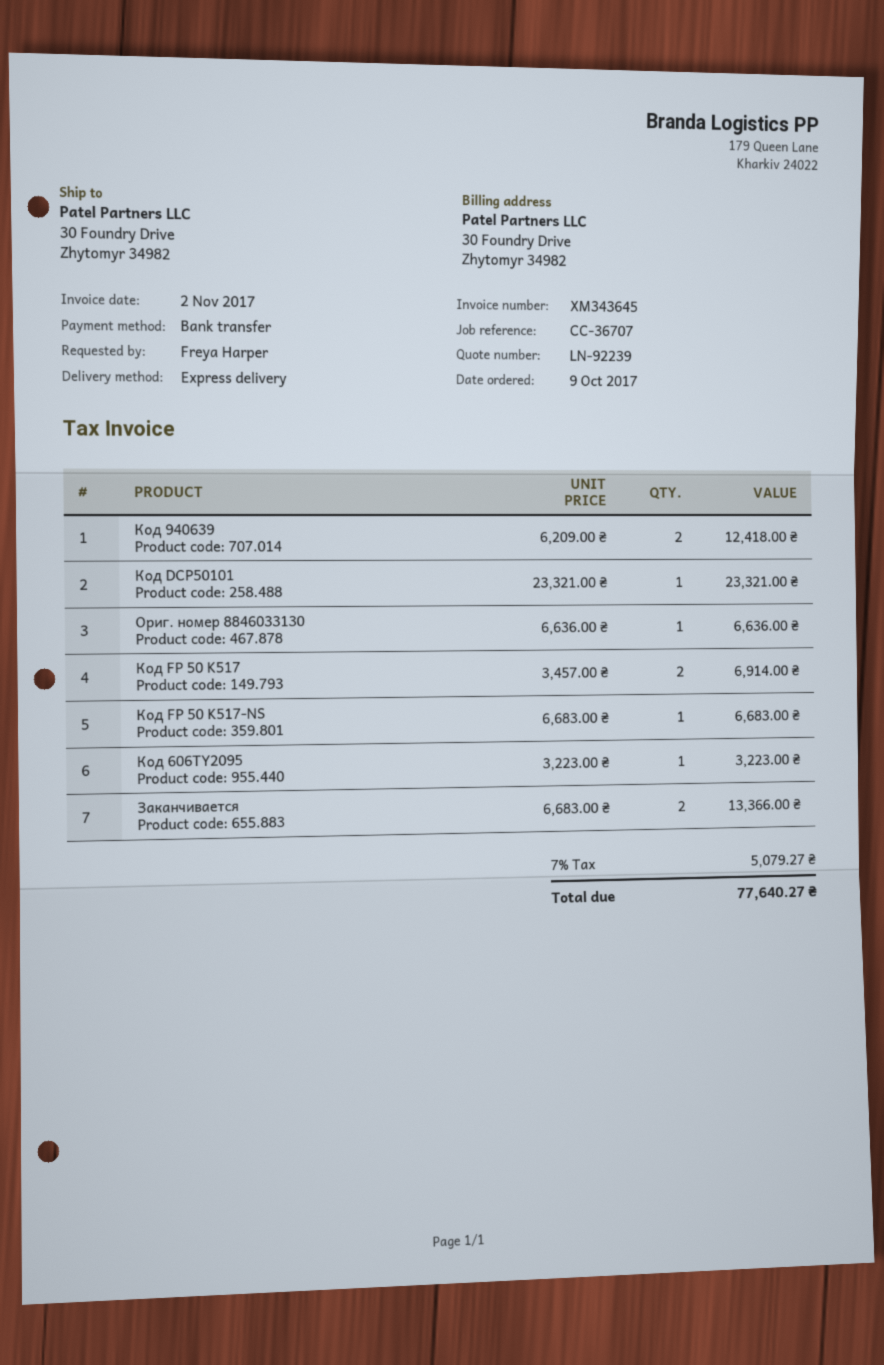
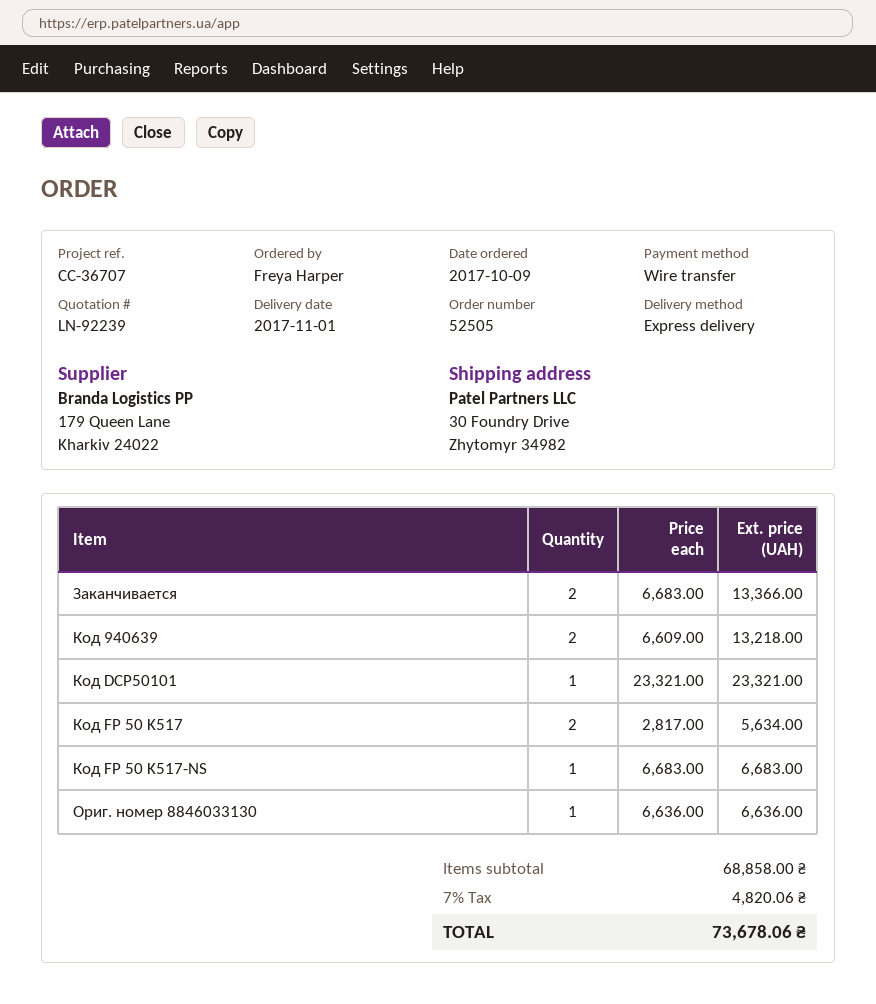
Код 940639: 2 x 6209.00 = 12418.00 -> 2 x 6609.00 = 13218.00
Код FP 50 K517: 2 x 3457.00 = 6914.00 -> 2 x 2817.00 = 5634.00
Код 606TY2095: 1 x 3223.00 = 3223.00 -> none
tax: 7% = 5079.27 -> 7% = 4820.06
total: 77640.27 -> 73678.06

